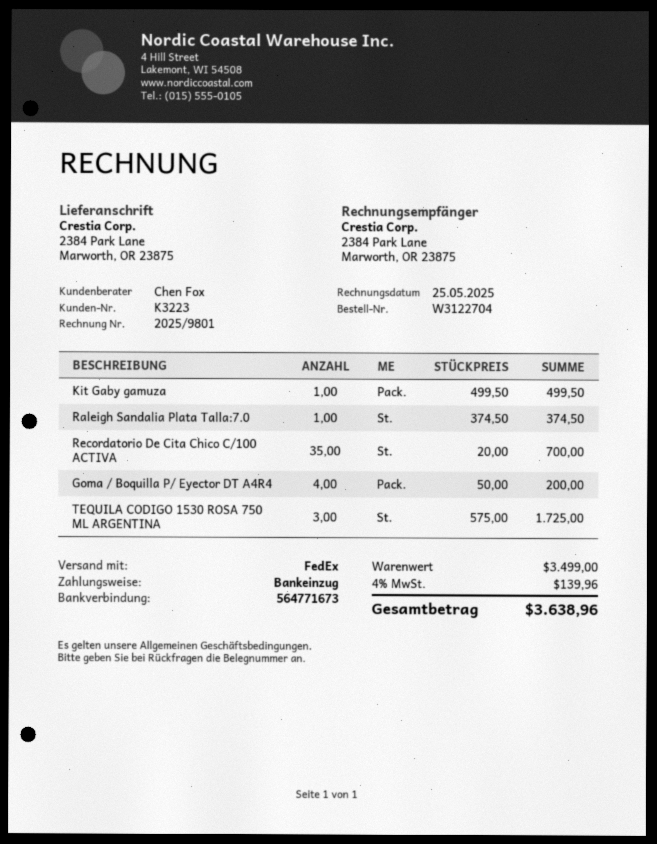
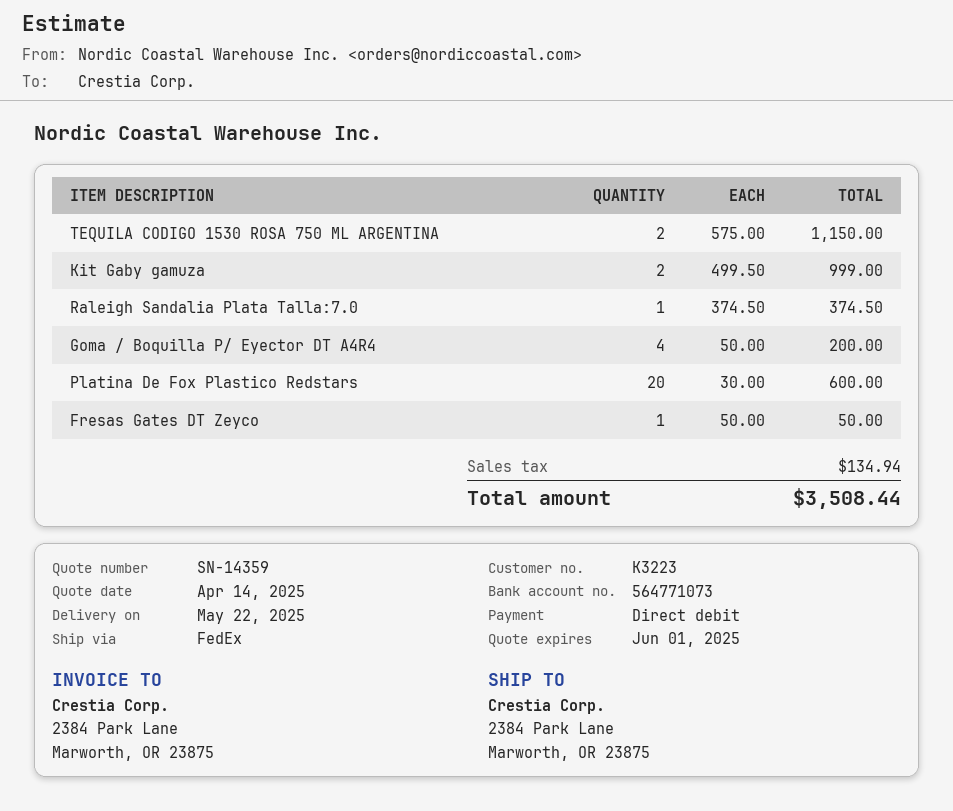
bank account: 564771673 -> 564771073
Kit Gaby gamuza: 1 x 499.50 = 499.50 -> 2 x 499.50 = 999.00
Recordatorio De Cita Chico C/100 ACTIVA: 35 x 20.00 = 700.00 -> none
TEQUILA CODIGO 1530 ROSA 750 ML ARGENTINA: 3 x 575.00 = 1725.00 -> 2 x 575.00 = 1150.00
Platina De Fox Plastico Redstars: none -> 20 x 30.00 = 600.00
Fresas Gates DT Zeyco: none -> 1 x 50.00 = 50.00
tax: 139.96 -> 134.94
total: 3638.96 -> 3508.44

